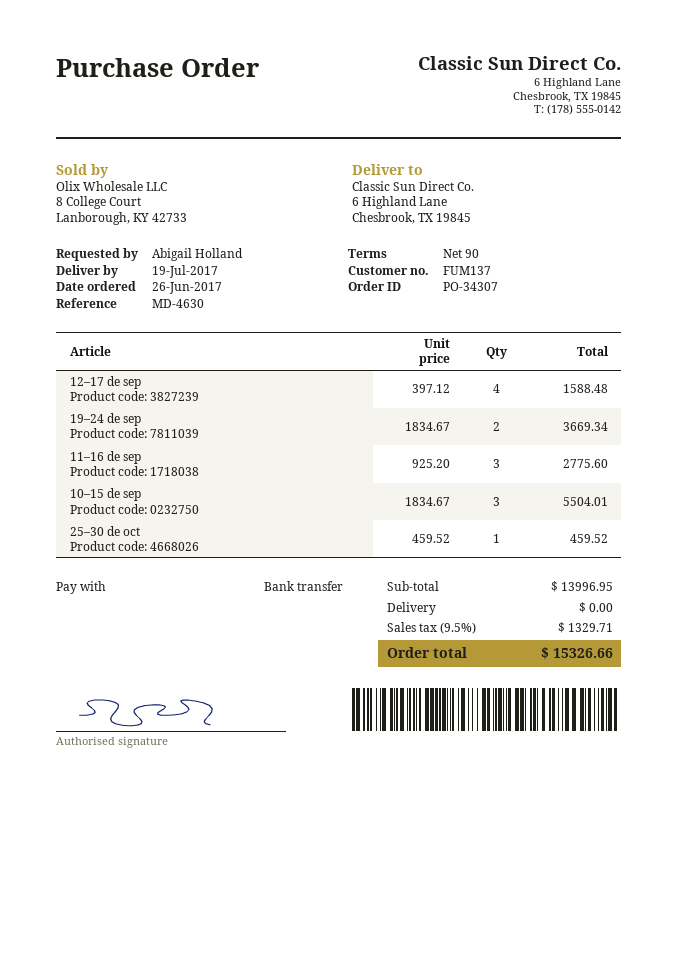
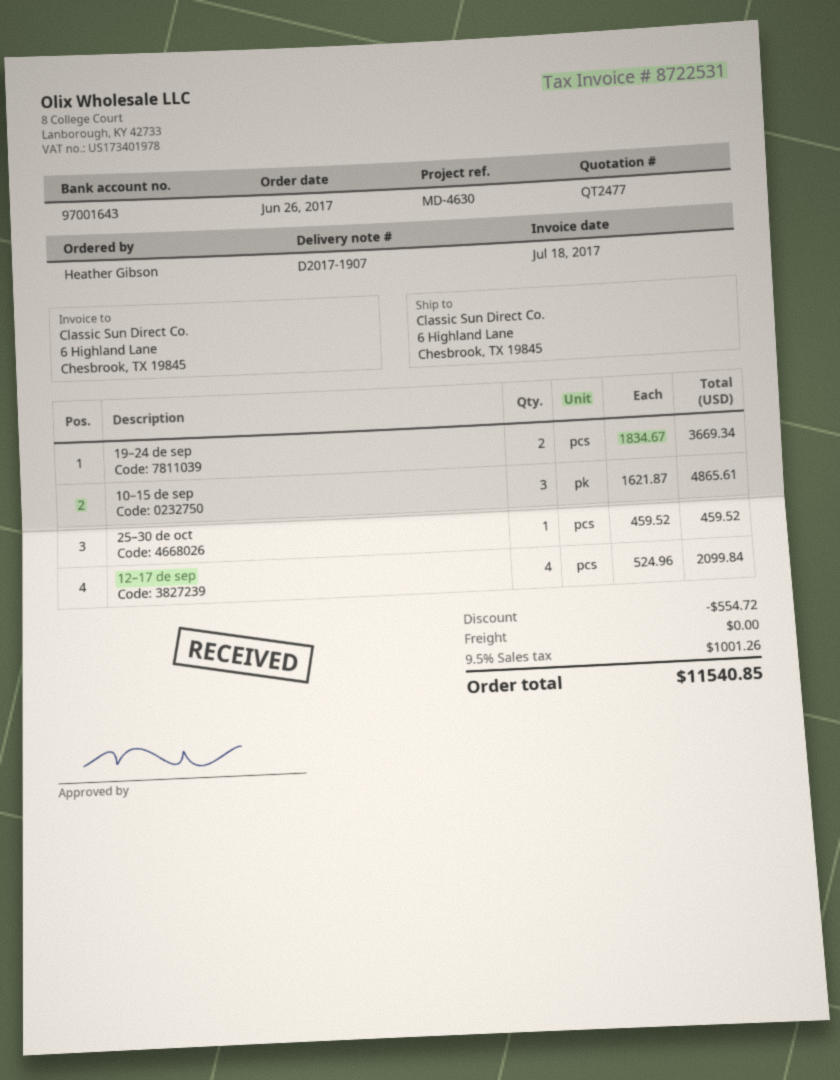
ordered by: Abigail Holland -> Heather Gibson
12–17 de sep: 4 x 397.12 = 1588.48 -> 4 x 524.96 = 2099.84
11–16 de sep: 3 x 925.20 = 2775.60 -> none
10–15 de sep: 3 x 1834.67 = 5504.01 -> 3 x 1621.87 = 4865.61
discount: none -> 554.72
tax: 9.5% = 1329.71 -> 9.5% = 1001.26
total: 15326.66 -> 11540.85

